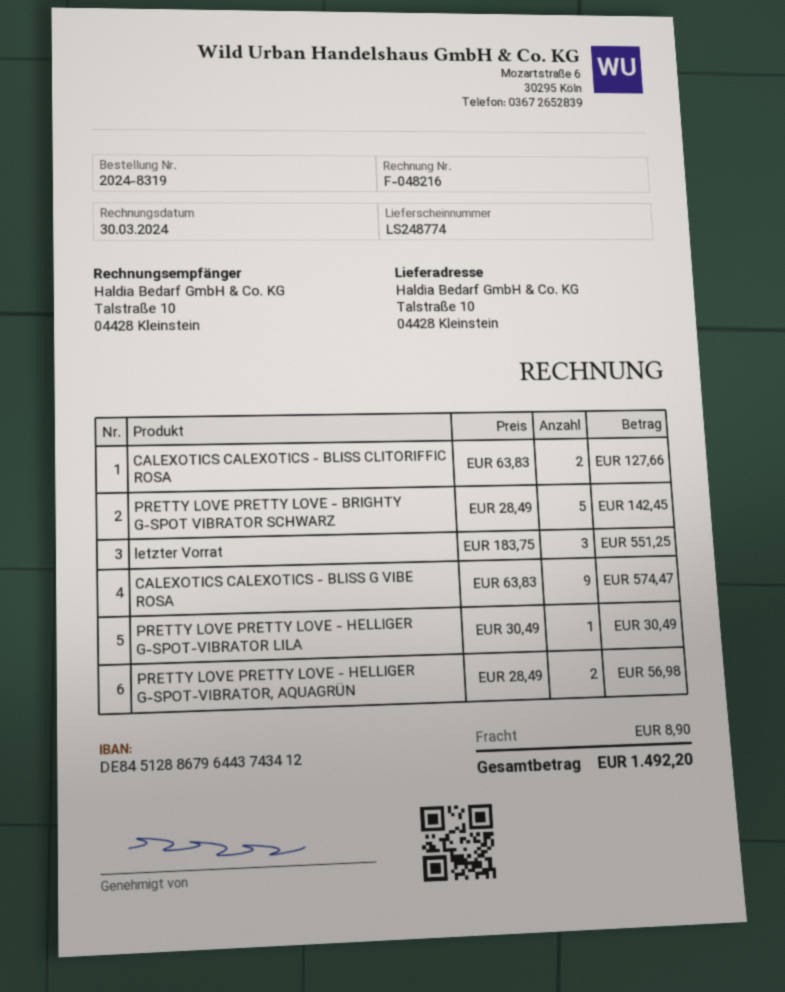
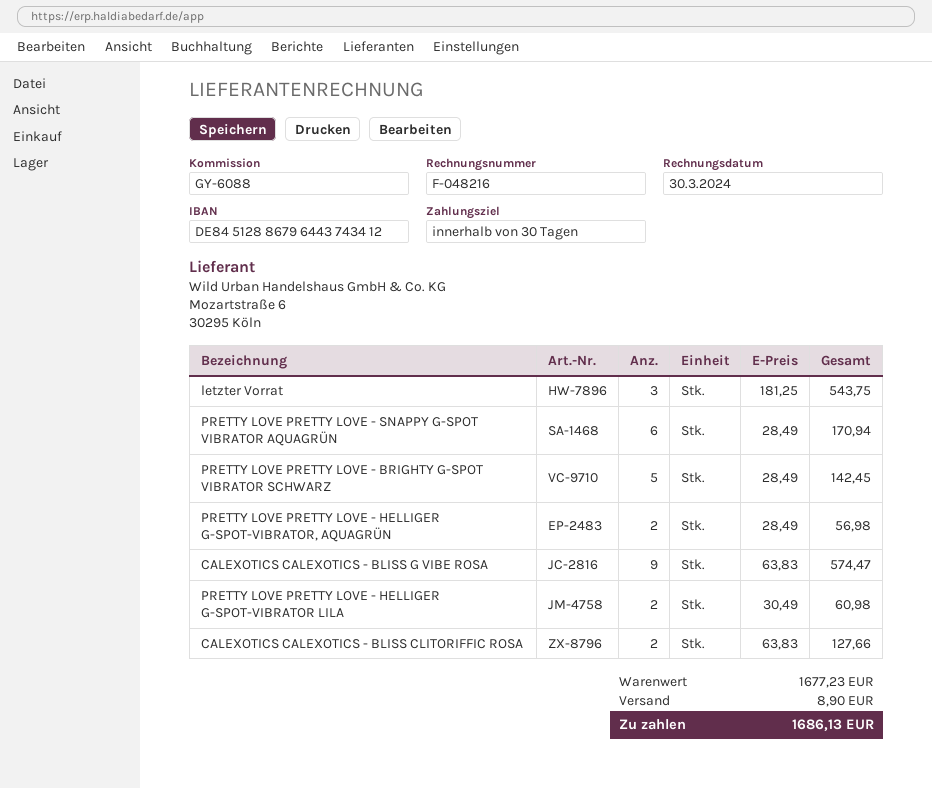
letzter Vorrat: 3 x 183.75 = 551.25 -> 3 x 181.25 = 543.75
PRETTY LOVE PRETTY LOVE - HELLIGER G-SPOT-VIBRATOR LILA: 1 x 30.49 = 30.49 -> 2 x 30.49 = 60.98
PRETTY LOVE PRETTY LOVE - SNAPPY G-SPOT VIBRATOR AQUAGRÜN: none -> 6 x 28.49 = 170.94
total: 1492.20 -> 1686.13

